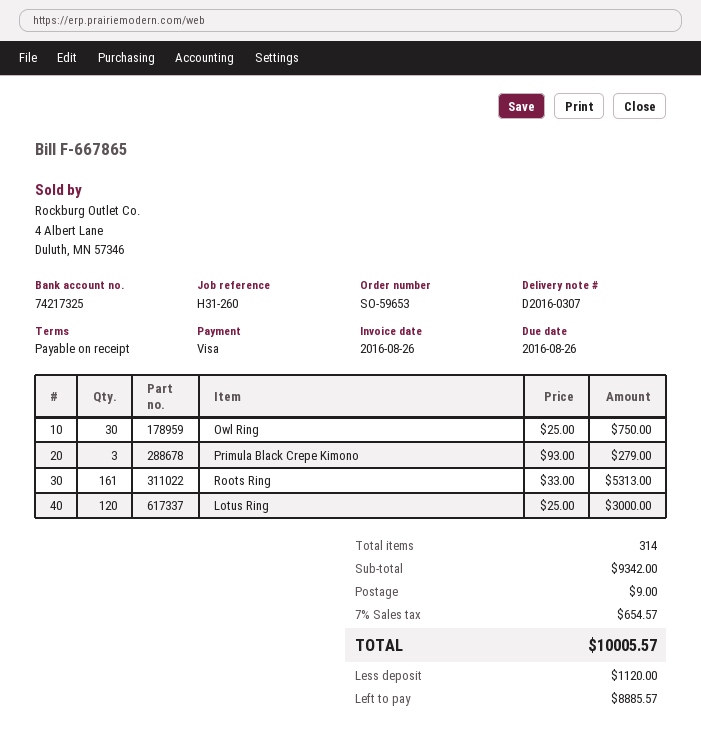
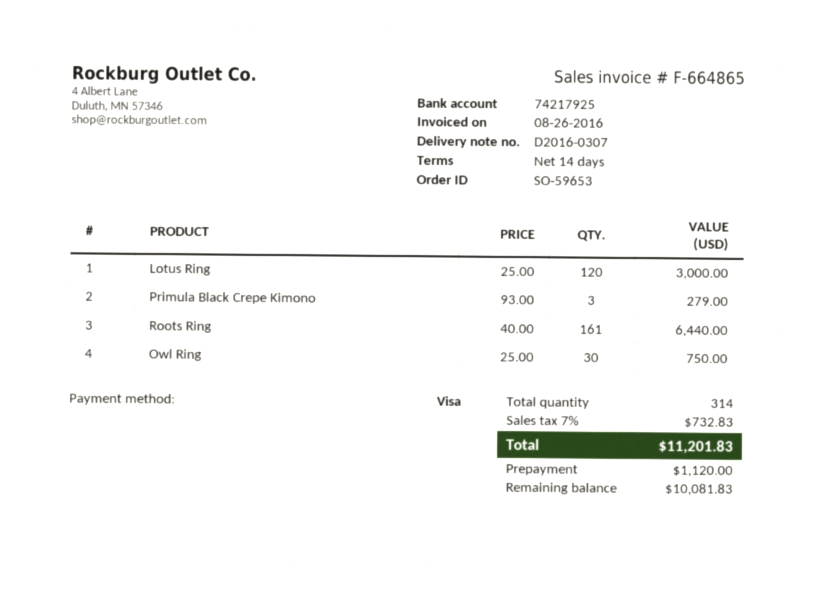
invoice number: F-667865 -> F-664865
payment terms: on receipt -> 14 days
bank account: 74217325 -> 74217925
Roots Ring: 161 x 33.00 = 5313.00 -> 161 x 40.00 = 6440.00
shipping: 9.00 -> none
tax: 7% = 654.57 -> 7% = 732.83
total: 10005.57 -> 11201.83
balance: 8885.57 -> 10081.83

